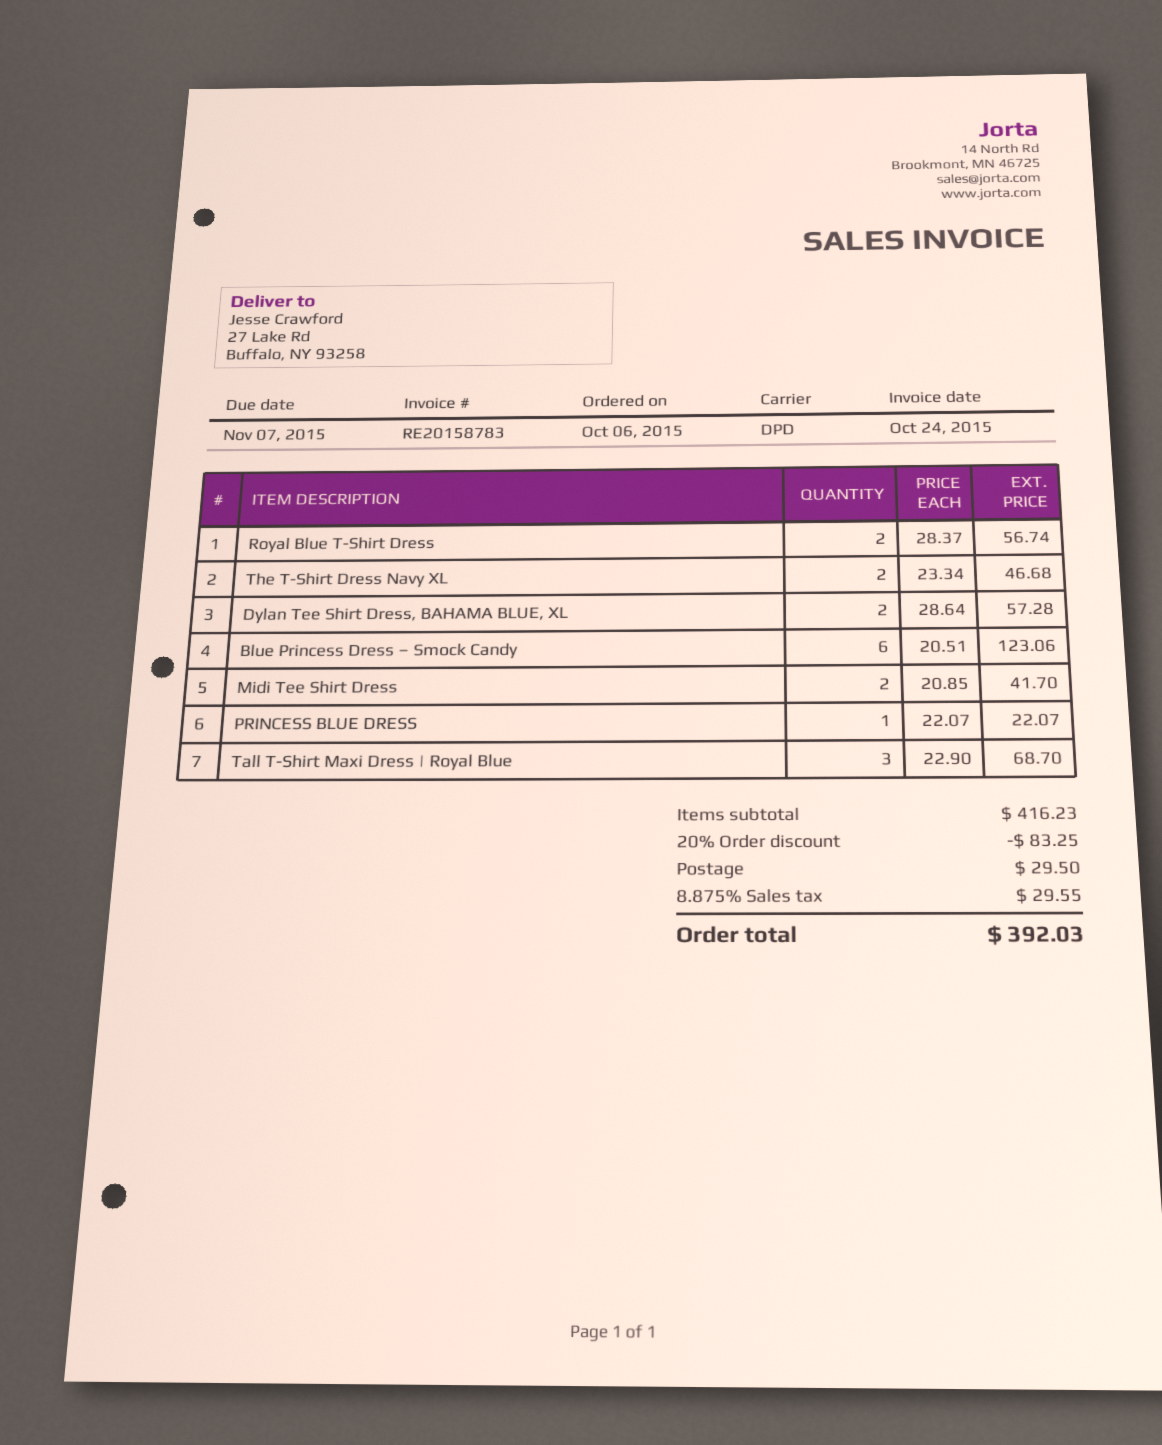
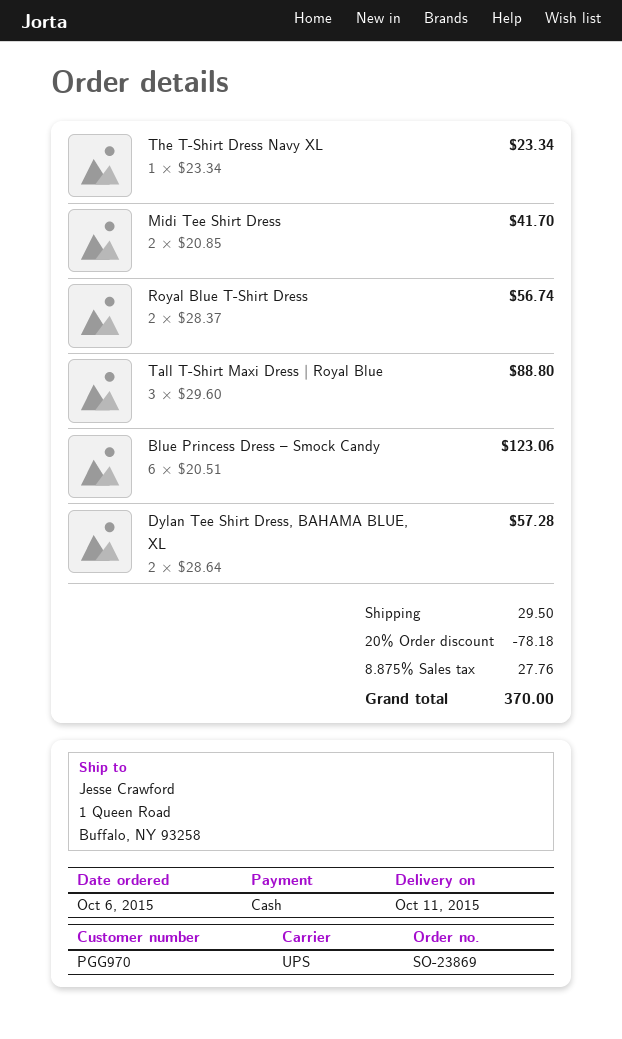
shipping method: DPD -> UPS
ship to: 27 Lake Rd, Buffalo, NY 93258 -> 1 Queen Road, Buffalo, NY 93258
The T-Shirt Dress Navy XL: 2 x 23.34 = 46.68 -> 1 x 23.34 = 23.34
PRINCESS BLUE DRESS: 1 x 22.07 = 22.07 -> none
Tall T-Shirt Maxi Dress | Royal Blue: 3 x 22.90 = 68.70 -> 3 x 29.60 = 88.80
discount: 20% = 83.25 -> 20% = 78.18
tax: 8.875% = 29.55 -> 8.875% = 27.76
total: 392.03 -> 370.00

